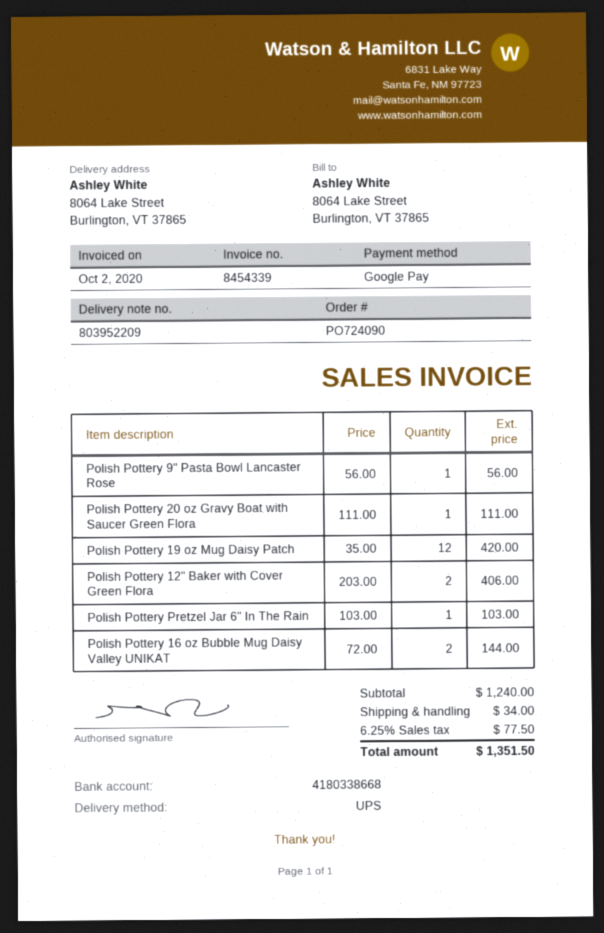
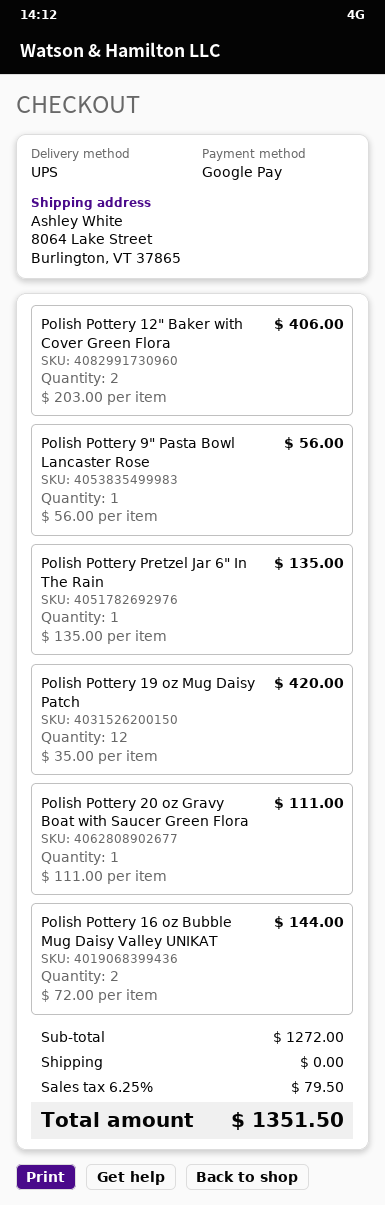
Polish Pottery Pretzel Jar 6" In The Rain: 1 x 103.00 = 103.00 -> 1 x 135.00 = 135.00
subtotal: 1240.00 -> 1272.00
shipping: 34.00 -> 0.00
tax: 6.25% = 77.50 -> 6.25% = 79.50

